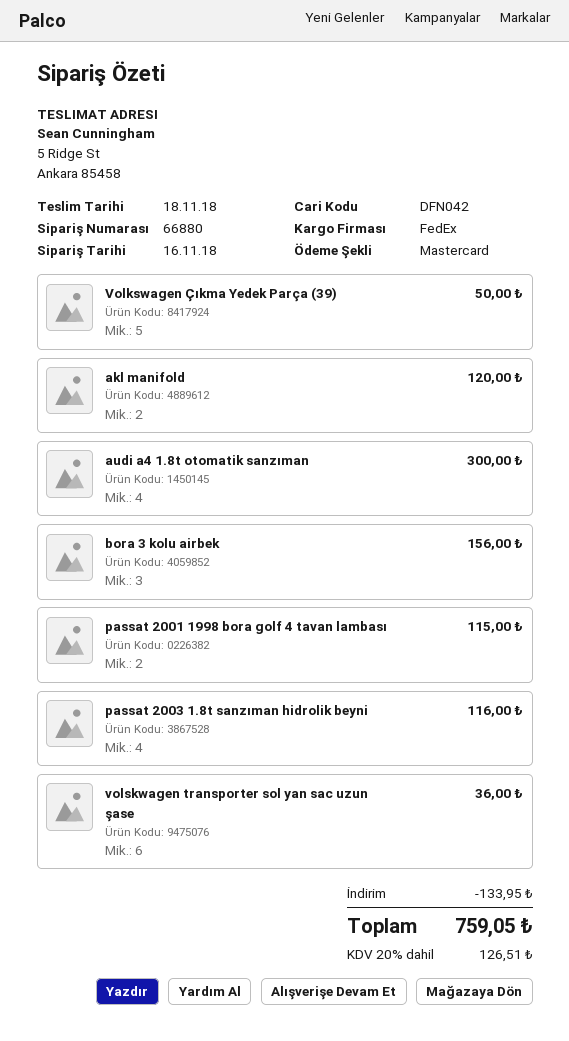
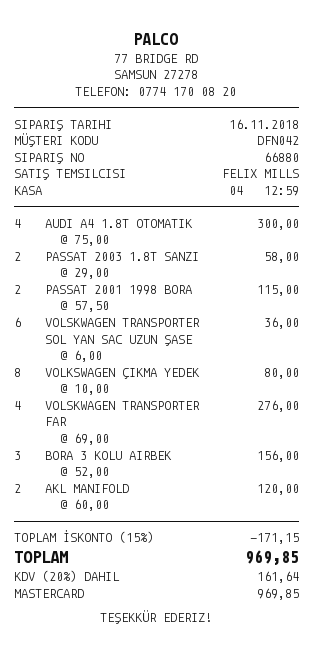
Volkswagen Çıkma Yedek Parça (39): 5 for 50.00 -> 8 for 80.00
passat 2003 1.8t sanzıman hidrolik beyni: 4 for 116.00 -> 2 for 58.00
VOLSKWAGEN TRANSPORTER FAR: none -> 4 for 276.00
discount: 133.95 -> 171.15
tax: 20% = 126.51 -> 20% = 161.64
total: 759.05 -> 969.85

